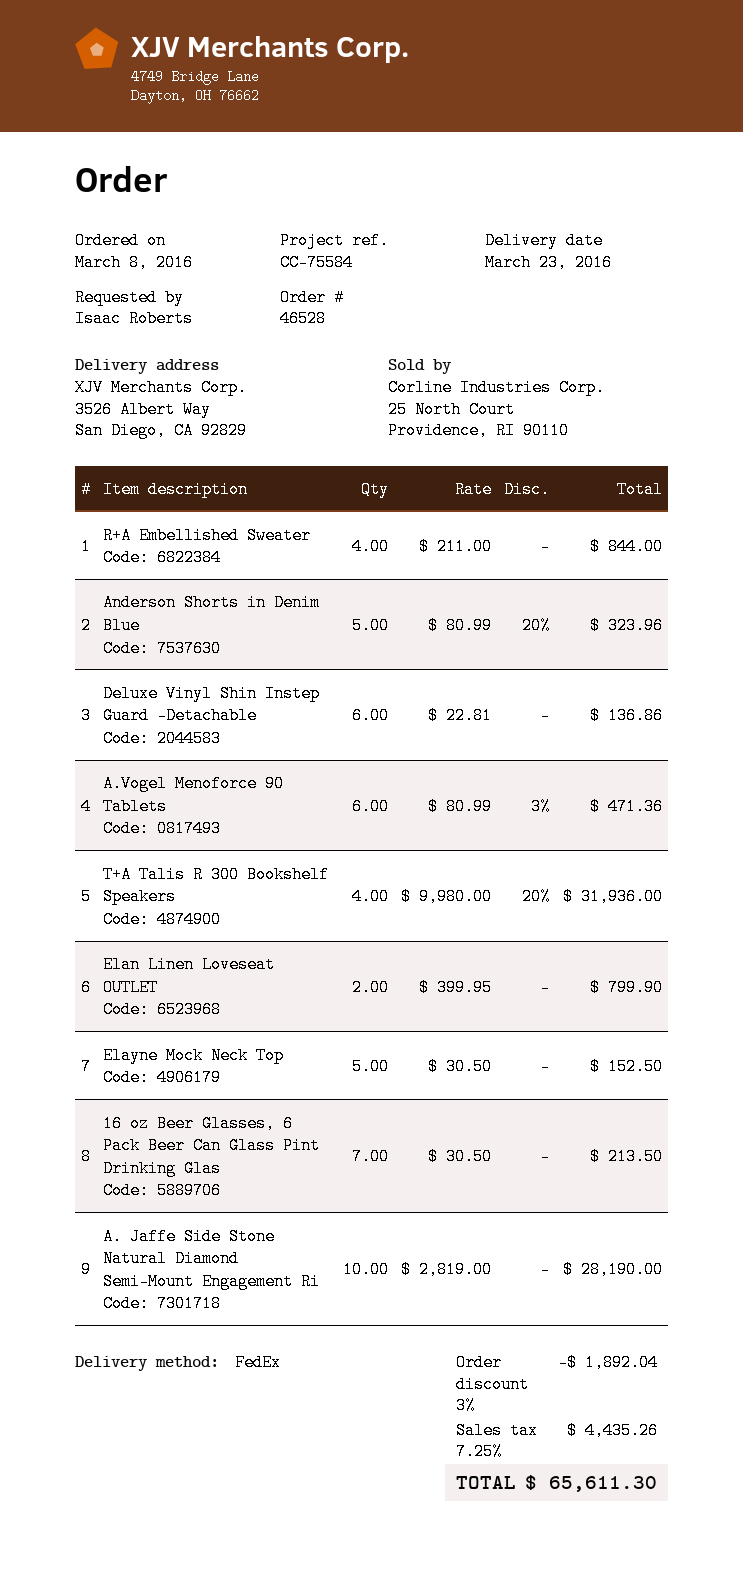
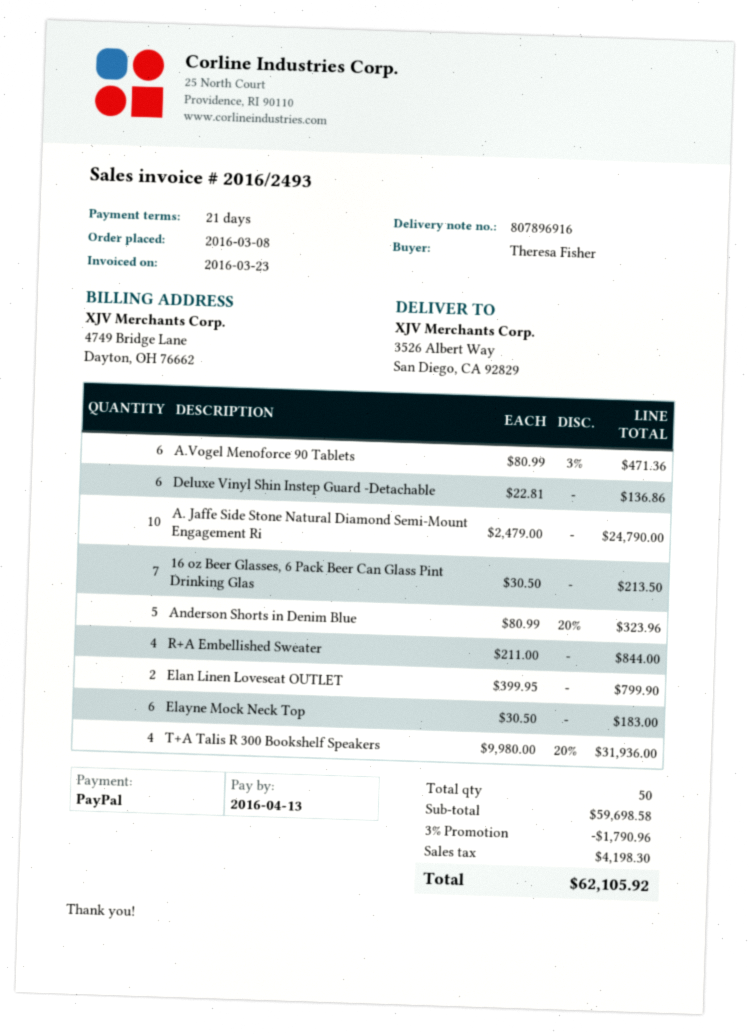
ordered by: Isaac Roberts -> Theresa Fisher
Elayne Mock Neck Top: 5 x 30.50 = 152.50 -> 6 x 30.50 = 183.00
A. Jaffe Side Stone Natural Diamond Semi-Mount Engagement Ri: 10 x 2819.00 = 28190.00 -> 10 x 2479.00 = 24790.00
discount: 3% = 1892.04 -> 3% = 1790.96
tax: 4435.26 -> 4198.30
total: 65611.30 -> 62105.92

